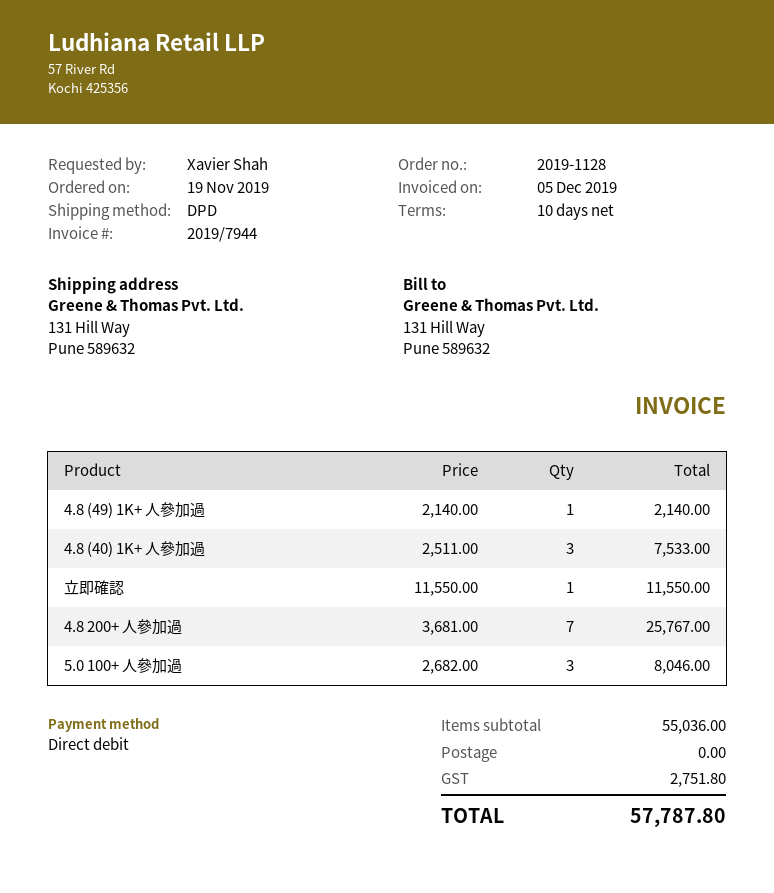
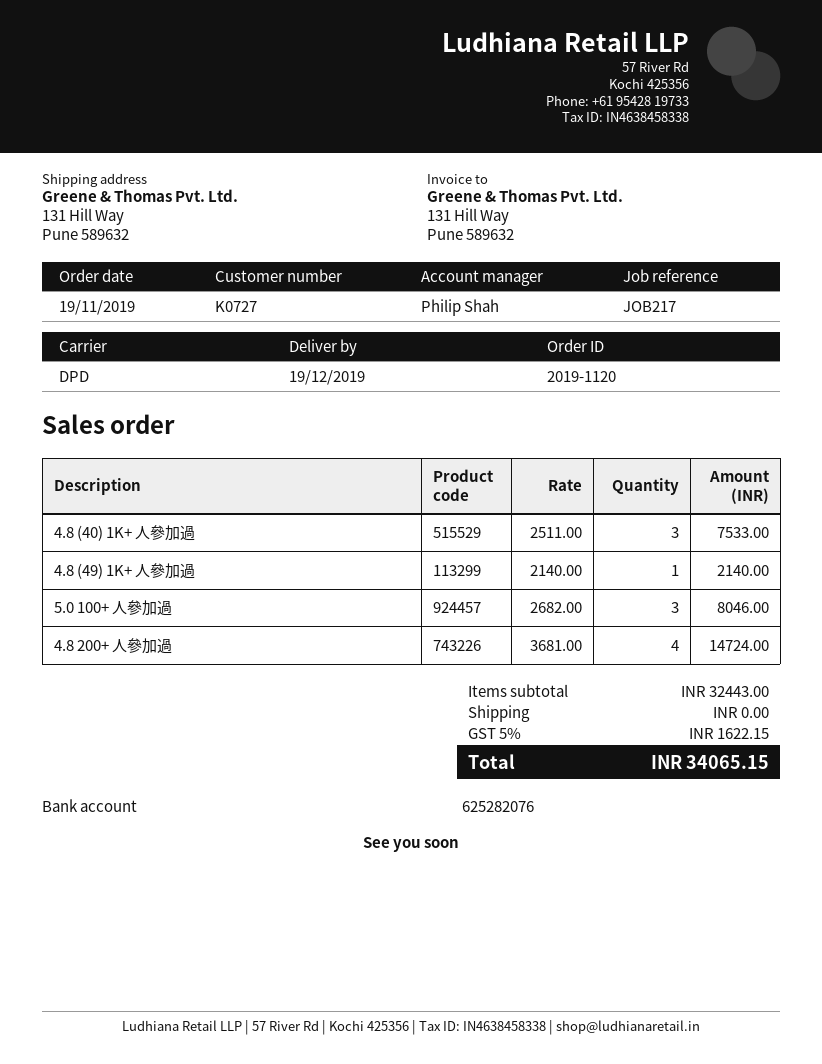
order number: 2019-1128 -> 2019-1120
立即確認: 1 x 11550.00 = 11550.00 -> none
4.8 200+ 人參加過: 7 x 3681.00 = 25767.00 -> 4 x 3681.00 = 14724.00
subtotal: 55036.00 -> 32443.00
tax: 2751.80 -> 1622.15
total: 57787.80 -> 34065.15

